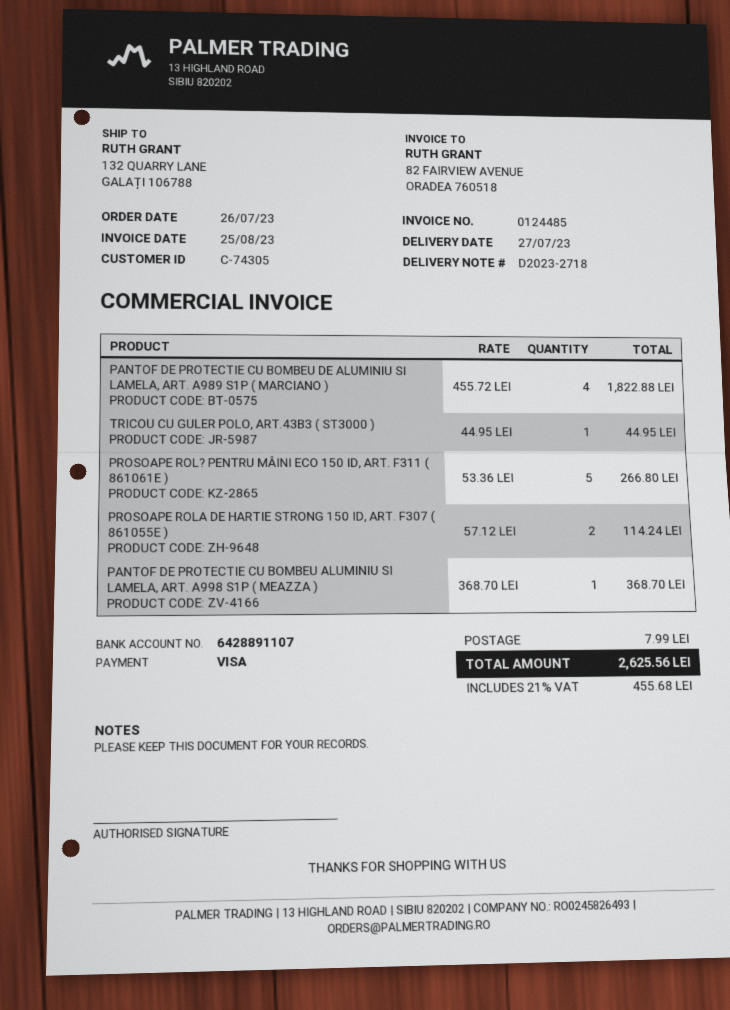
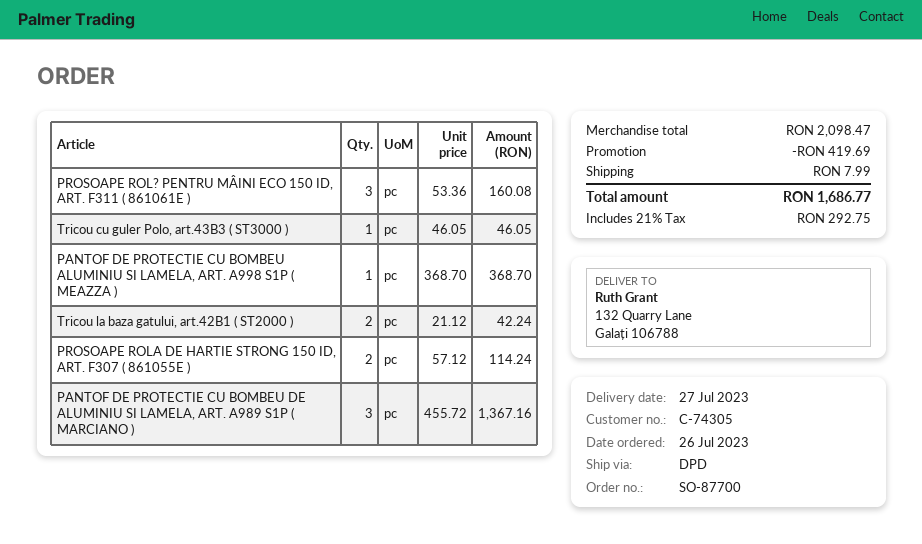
PANTOF DE PROTECTIE CU BOMBEU DE ALUMINIU SI LAMELA, ART. A989 S1P ( MARCIANO ): 4 x 455.72 = 1822.88 -> 3 x 455.72 = 1367.16
TRICOU CU GULER POLO, ART.43B3 ( ST3000 ): 1 x 44.95 = 44.95 -> 1 x 46.05 = 46.05
PROSOAPE ROL? PENTRU MÂINI ECO 150 ID, ART. F311 ( 861061E ): 5 x 53.36 = 266.80 -> 3 x 53.36 = 160.08
Tricou la baza gatului, art.42B1 ( ST2000 ): none -> 2 x 21.12 = 42.24
discount: none -> 419.69
tax: 21% = 455.68 -> 21% = 292.75
total: 2625.56 -> 1686.77

